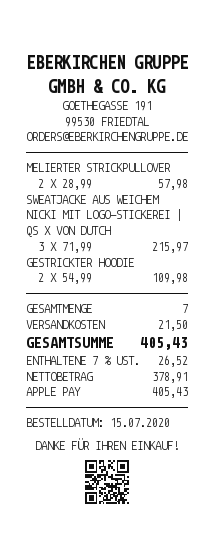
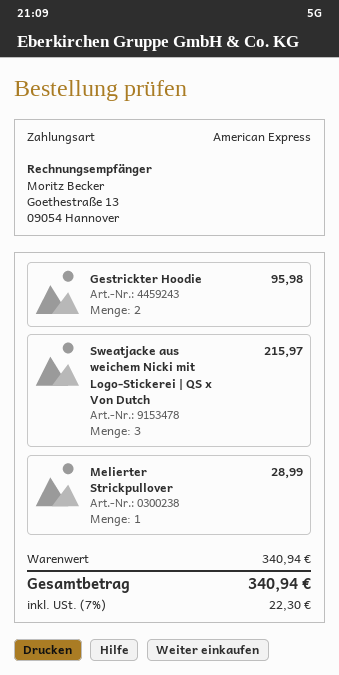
payment method: Apple Pay -> American Express
MELIERTER STRICKPULLOVER: 2 for 57.98 -> 1 for 28.99
GESTRICKTER HOODIE: 2 for 109.98 -> 2 for 95.98
shipping: 21.50 -> none
tax: 7% = 26.52 -> 7% = 22.30
total: 405.43 -> 340.94

